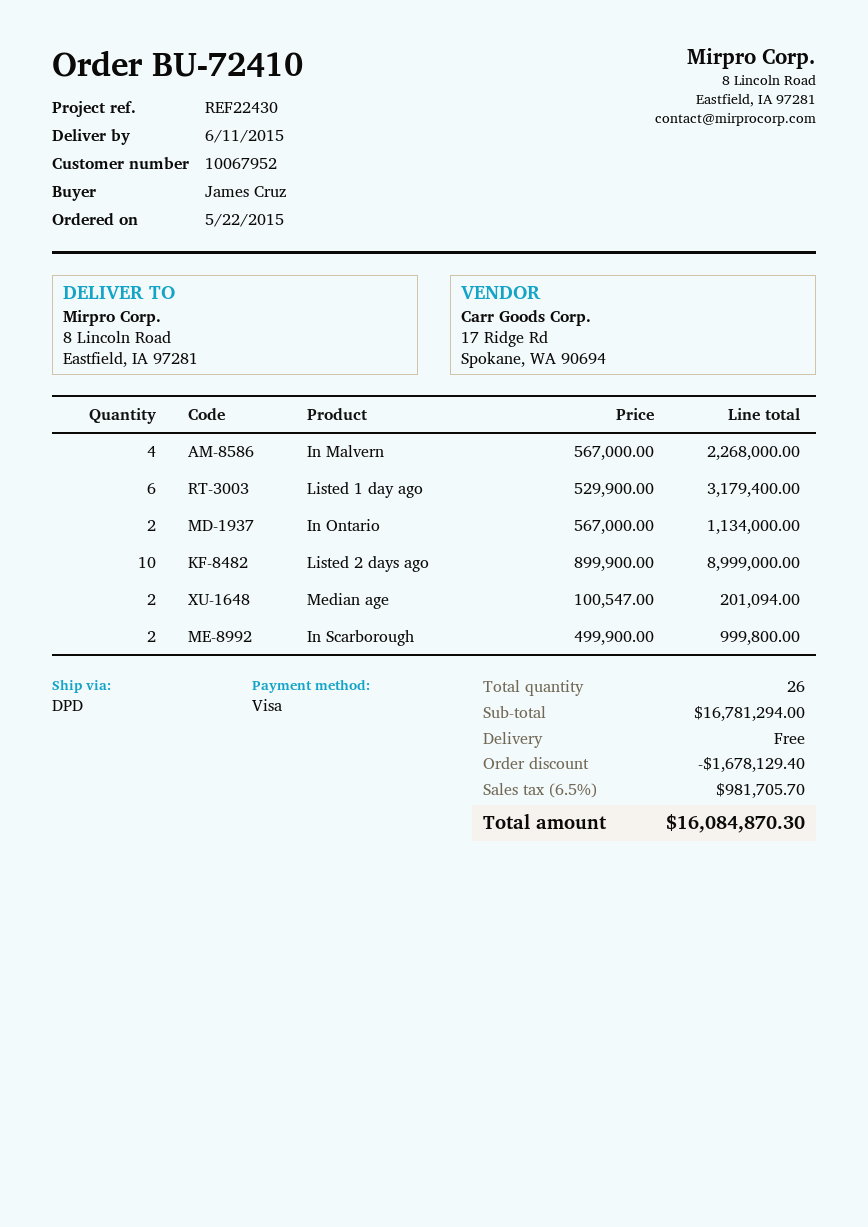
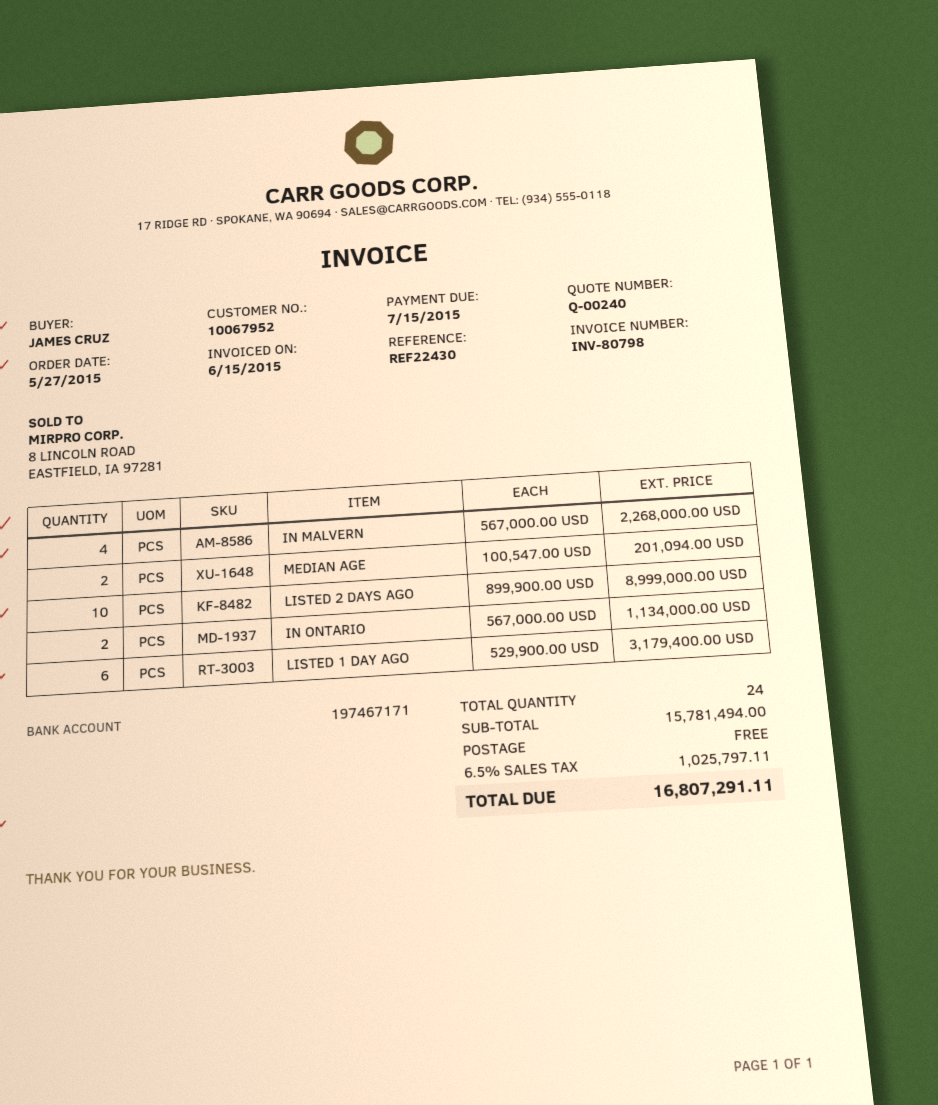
order date: 2015-05-22 -> 2015-05-27
In Scarborough: 2 x 499900.00 = 999800.00 -> none
total quantity: 26 -> 24
subtotal: 16781294.00 -> 15781494.00
discount: 1678129.40 -> none
tax: 6.5% = 981705.70 -> 6.5% = 1025797.11
total: 16084870.30 -> 16807291.11

